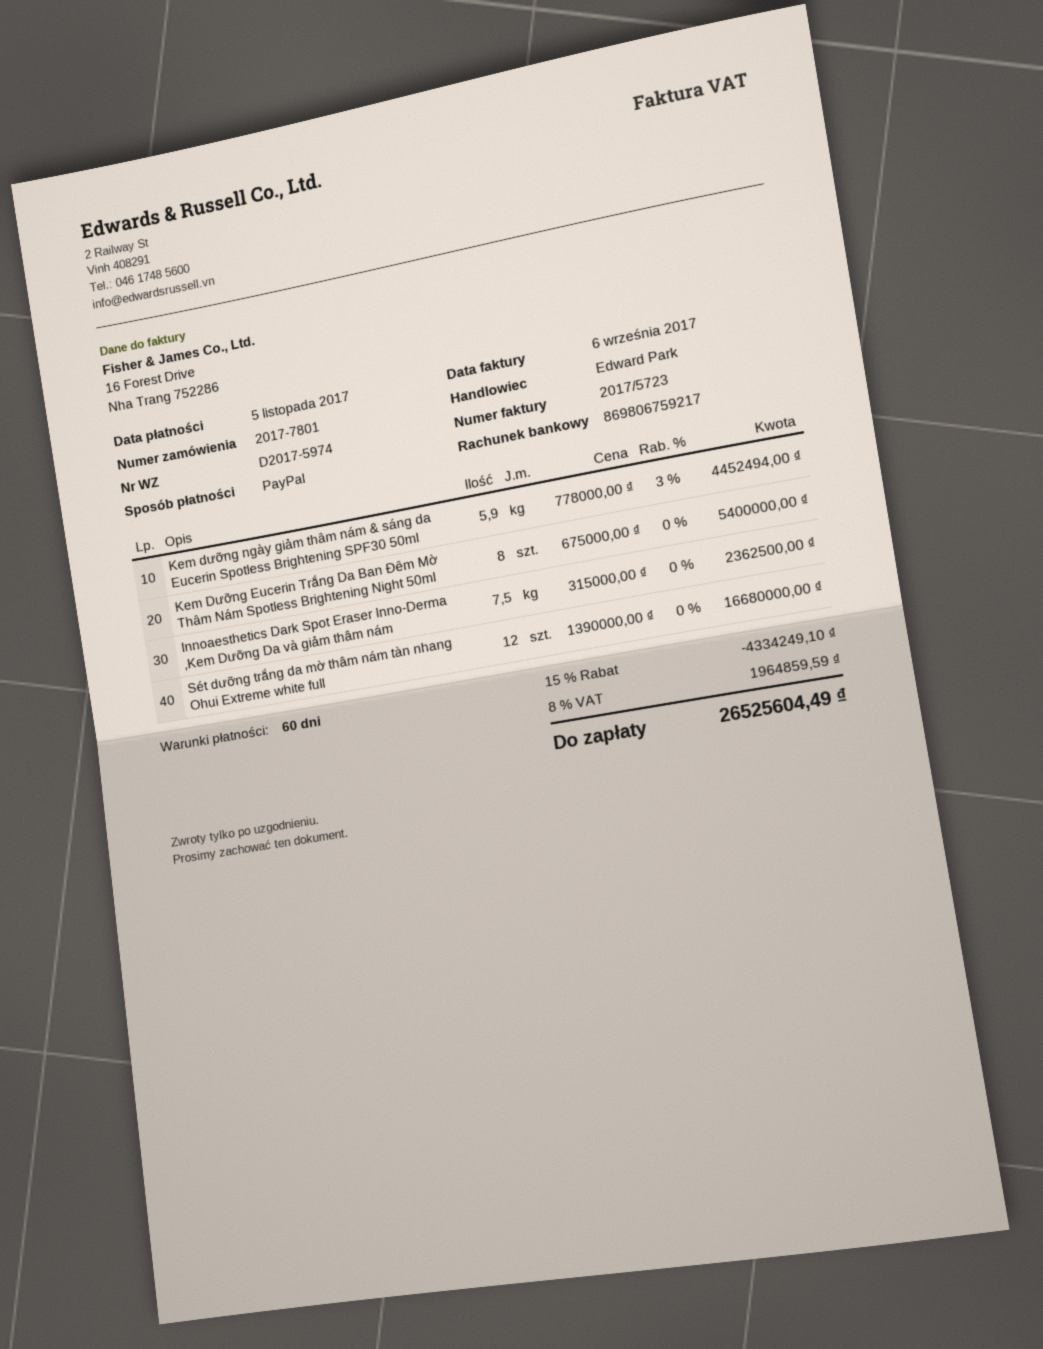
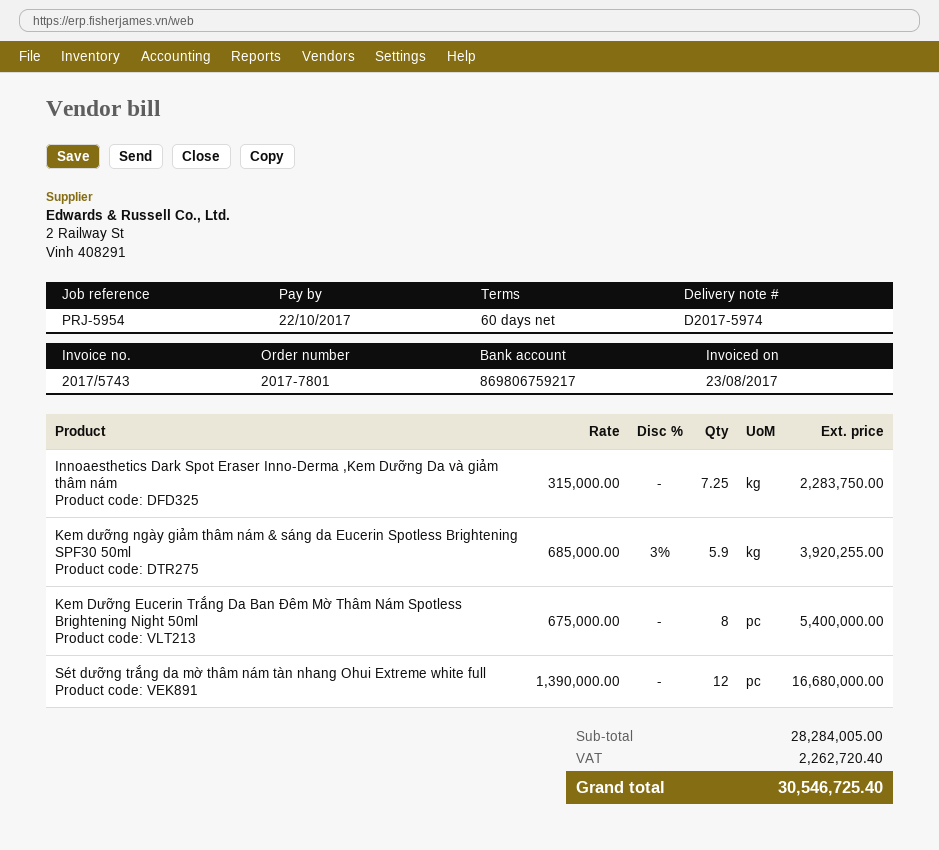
invoice number: 2017/5723 -> 2017/5743
invoice date: 2017-09-06 -> 2017-08-23
due date: 2017-11-05 -> 2017-10-22
Kem dưỡng ngày giảm thâm nám & sáng da Eucerin Spotless Brightening SPF30 50ml: 5.9 x 778000.00 - 3% = 4452494.00 -> 5.9 x 685000.00 - 3% = 3920255.00
Innoaesthetics Dark Spot Eraser Inno-Derma ,Kem Dưỡng Da và giảm thâm nám: 7.5 x 315000.00 = 2362500.00 -> 7.25 x 315000.00 = 2283750.00
discount: 15% = 4334249.10 -> none
tax: 1964859.59 -> 2262720.40
total: 26525604.49 -> 30546725.40

